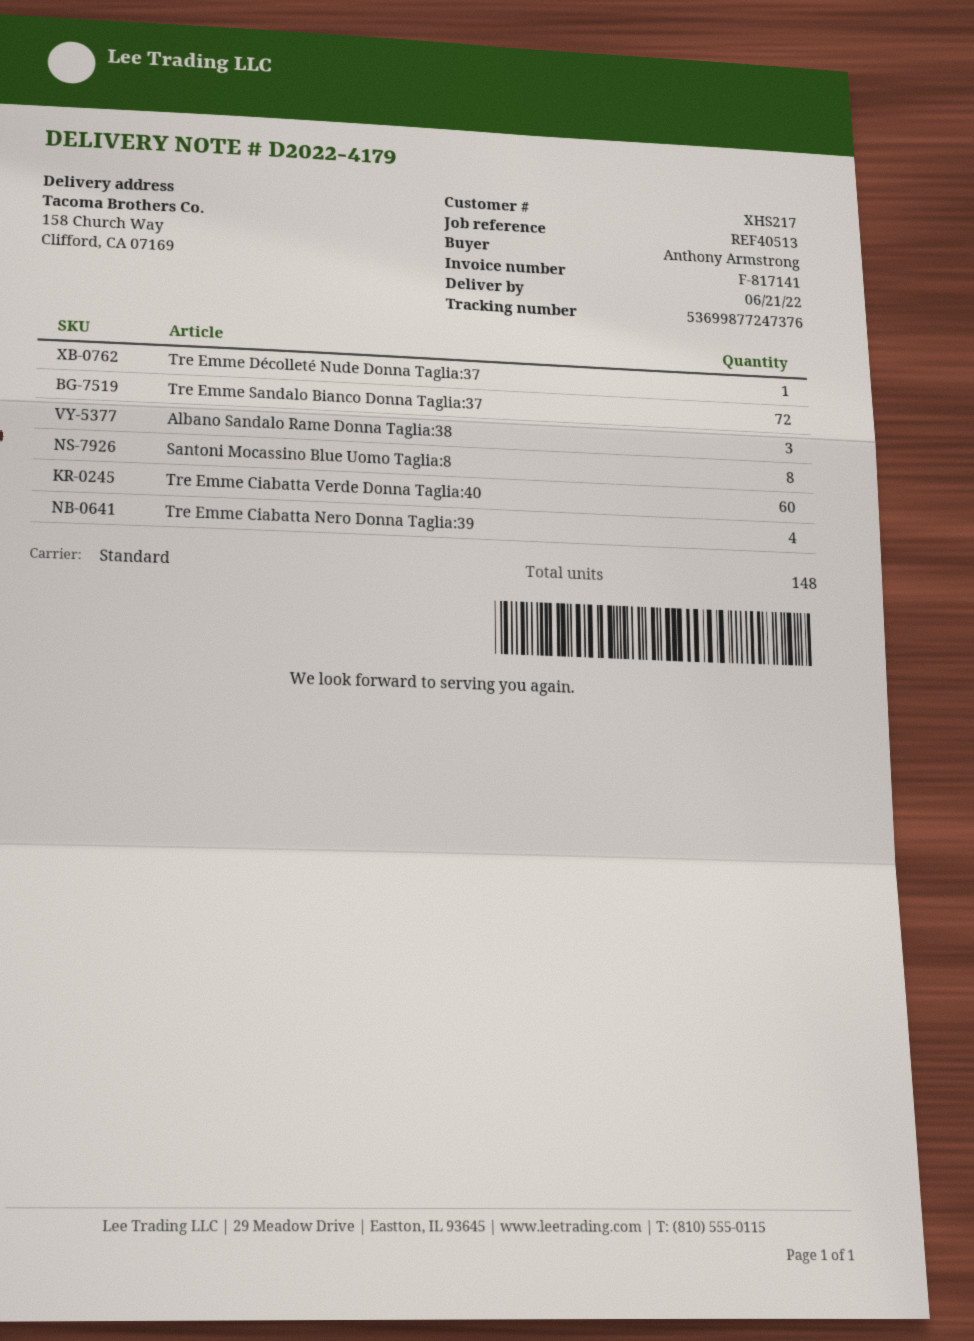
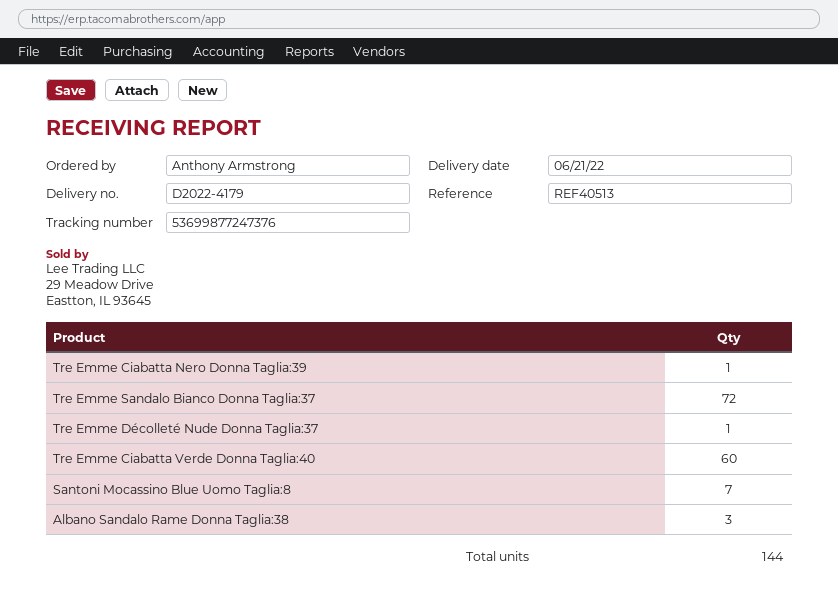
Santoni Mocassino Blue Uomo Taglia:8: 8 -> 7
Tre Emme Ciabatta Nero Donna Taglia:39: 4 -> 1
total quantity: 148 -> 144

